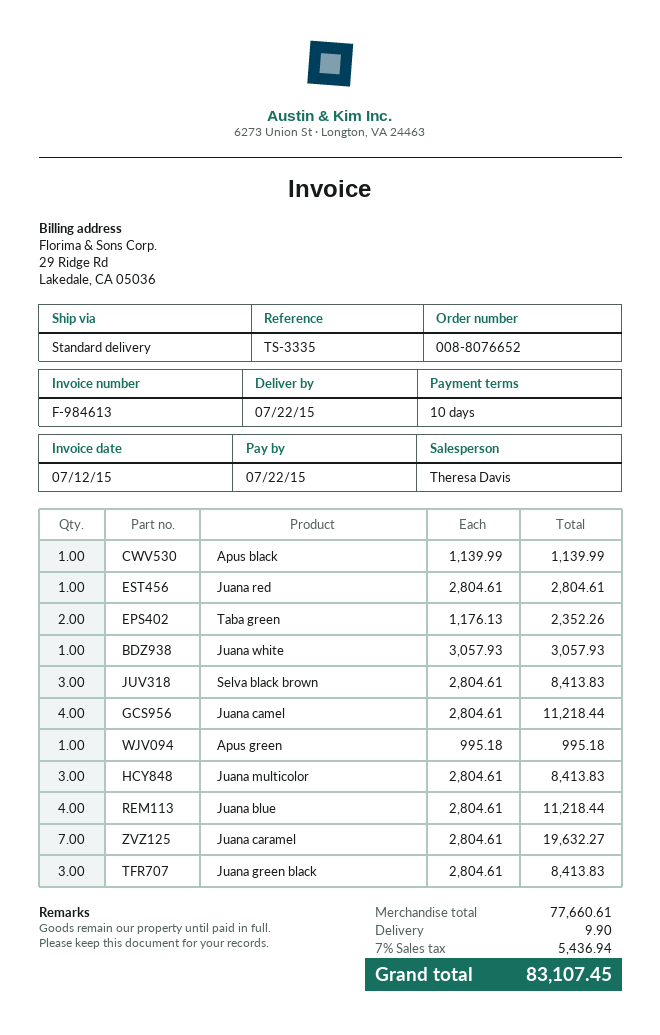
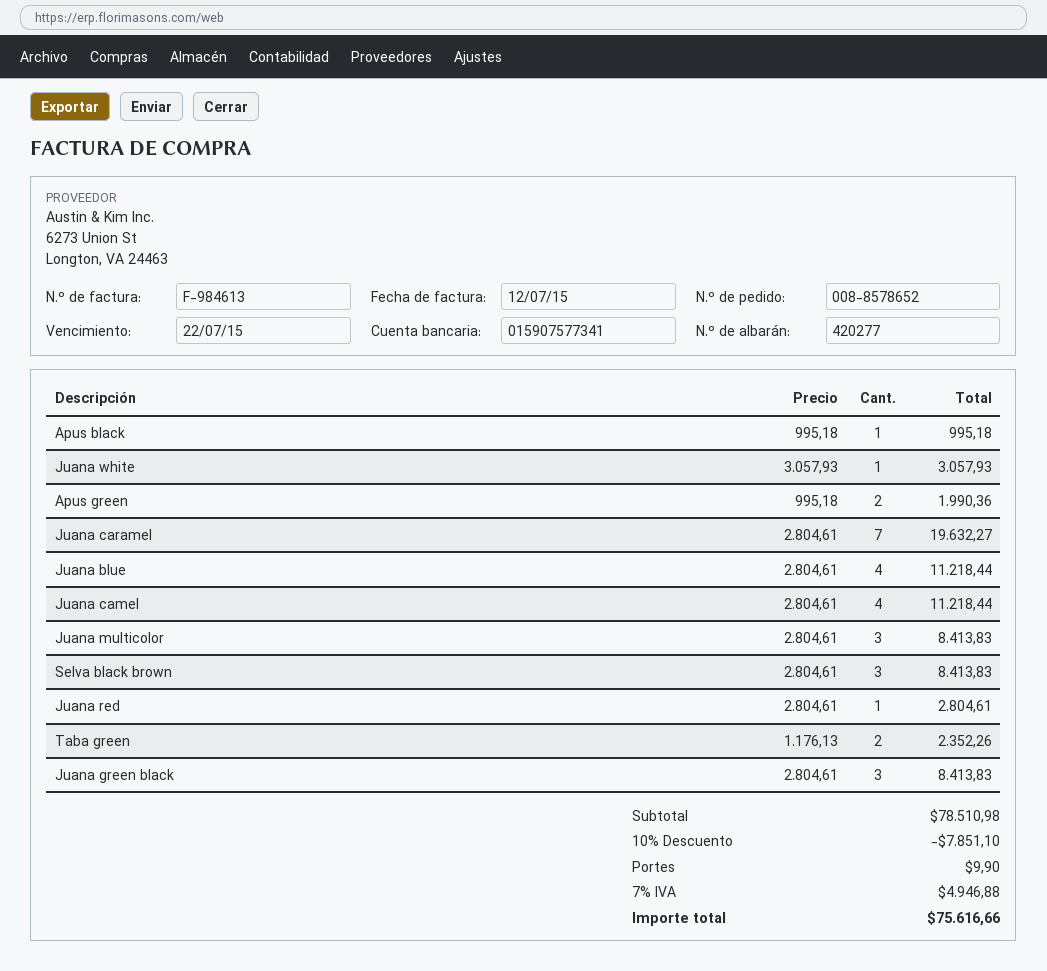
order number: 008-8076652 -> 008-8578652
Apus black: 1 x 1139.99 = 1139.99 -> 1 x 995.18 = 995.18
Apus green: 1 x 995.18 = 995.18 -> 2 x 995.18 = 1990.36
subtotal: 77660.61 -> 78510.98
discount: none -> 10% = 7851.10
tax: 7% = 5436.94 -> 7% = 4946.88
total: 83107.45 -> 75616.66

